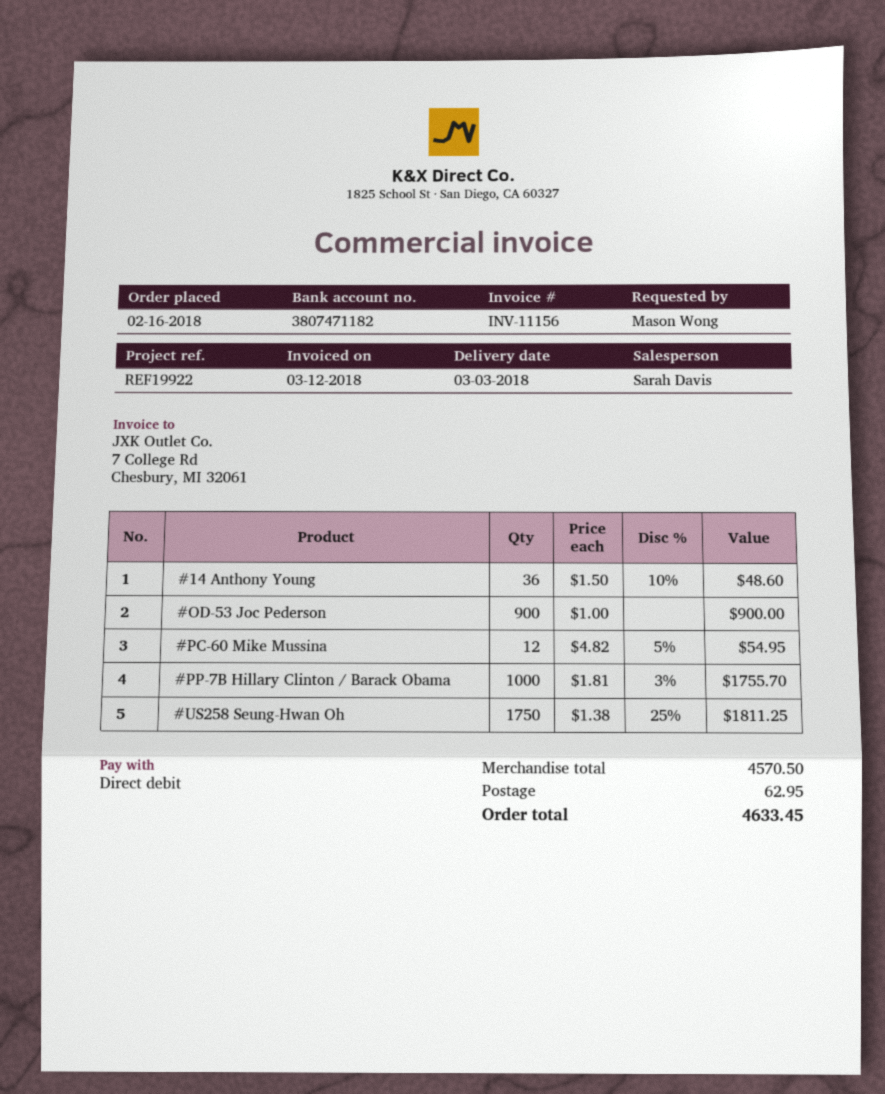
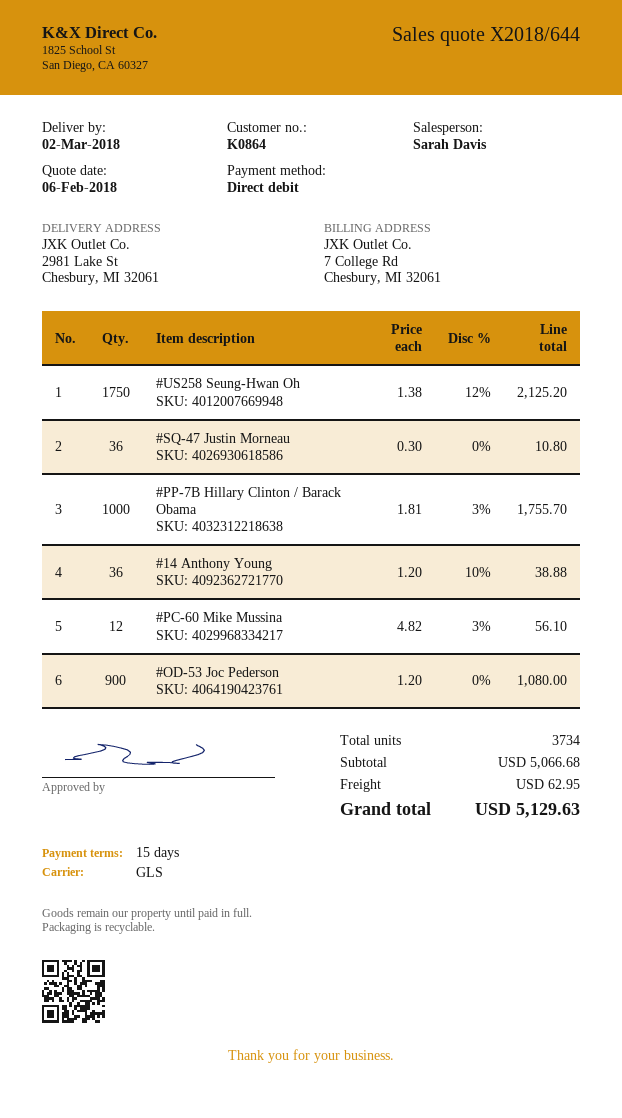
delivery date: 2018-03-03 -> 2018-03-02
#14 Anthony Young: 36 x 1.50 - 10% = 48.60 -> 36 x 1.20 - 10% = 38.88
#OD-53 Joc Pederson: 900 x 1.00 = 900.00 -> 900 x 1.20 = 1080.00
#PC-60 Mike Mussina: 12 x 4.82 - 5% = 54.95 -> 12 x 4.82 - 3% = 56.10
#US258 Seung-Hwan Oh: 1750 x 1.38 - 25% = 1811.25 -> 1750 x 1.38 - 12% = 2125.20
#SQ-47 Justin Morneau: none -> 36 x 0.30 = 10.80
subtotal: 4570.50 -> 5066.68
total: 4633.45 -> 5129.63

